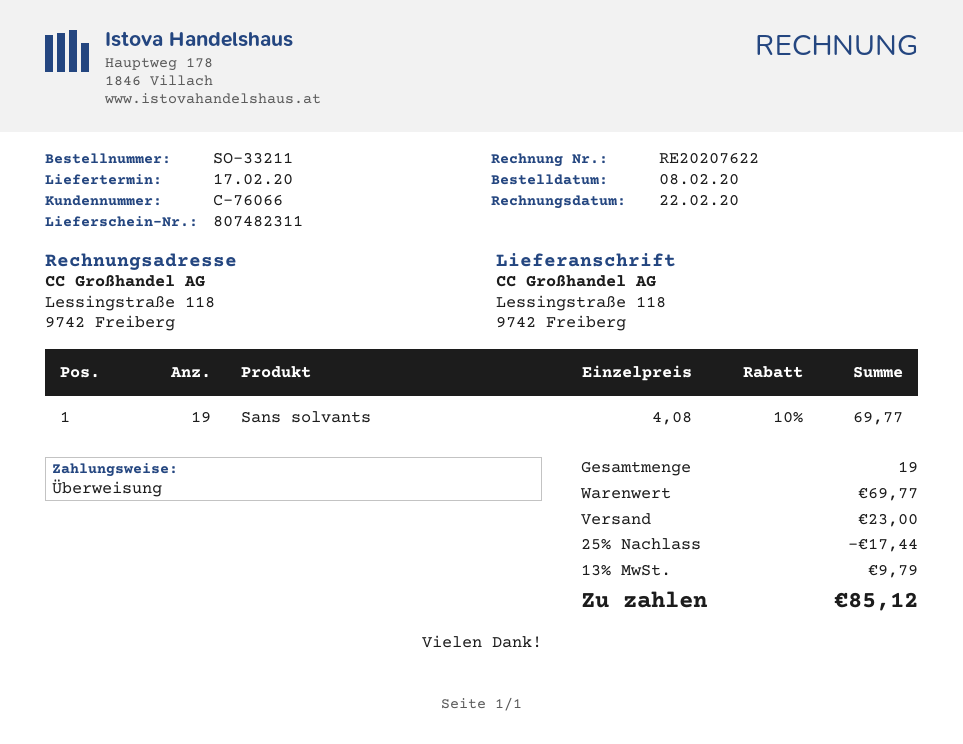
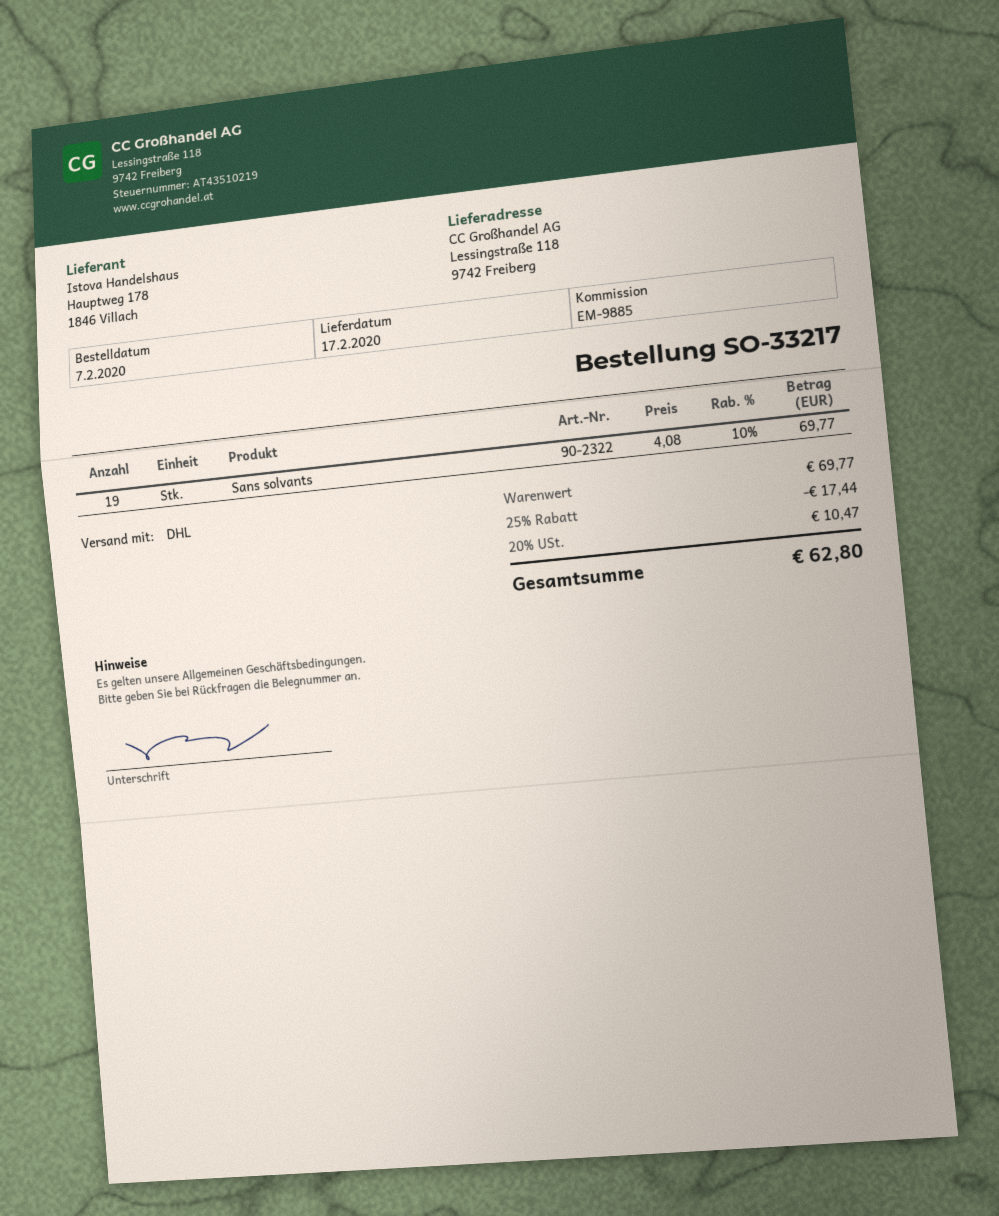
order number: SO-33211 -> SO-33217
order date: 2020-02-08 -> 2020-02-07
shipping: 23.00 -> none
tax: 13% = 9.79 -> 20% = 10.47
total: 85.12 -> 62.80

